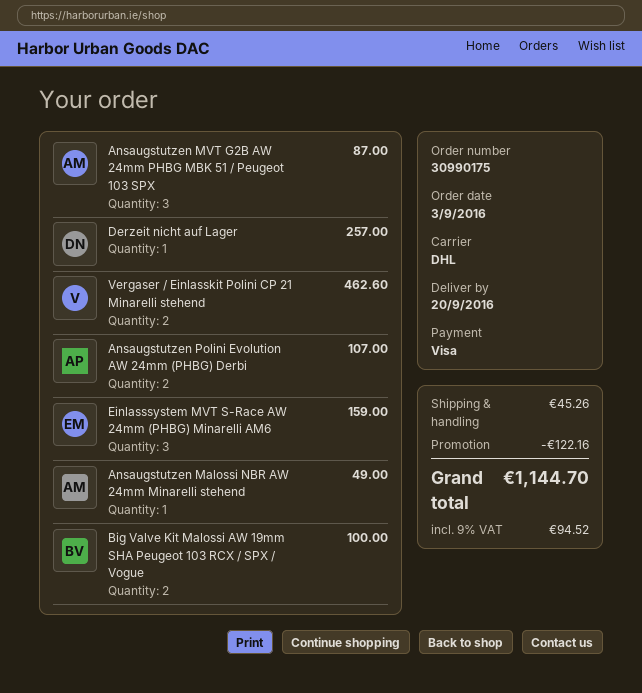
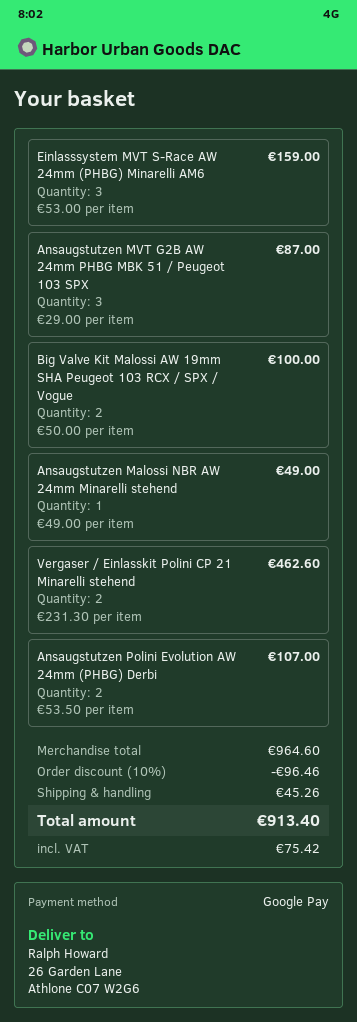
payment method: Visa -> Google Pay
Derzeit nicht auf Lager: 1 for 257.00 -> none
discount: 122.16 -> 96.46
tax: 94.52 -> 75.42
total: 1144.70 -> 913.40

